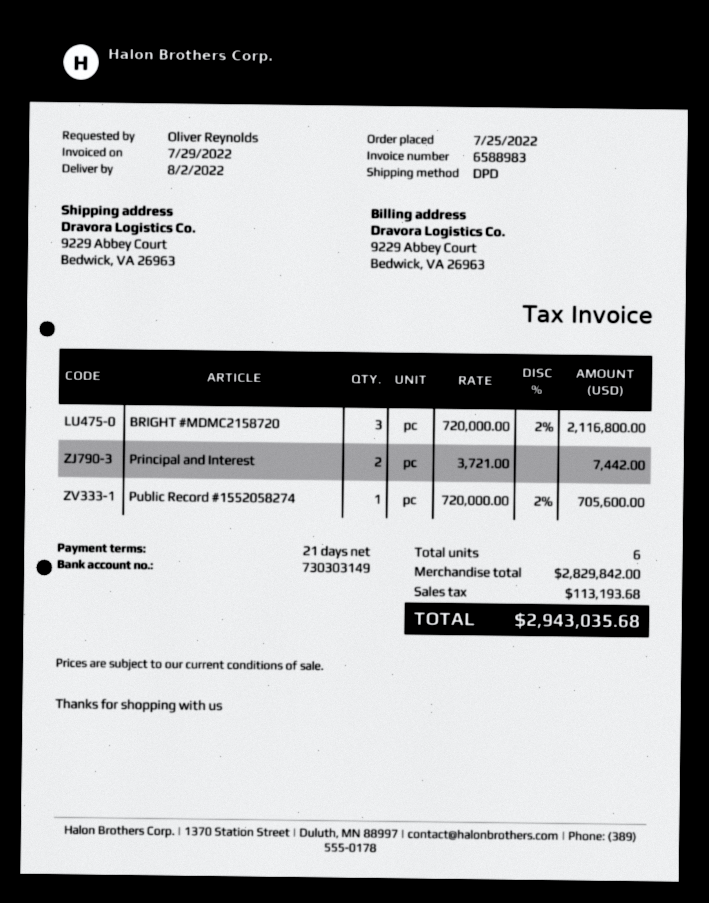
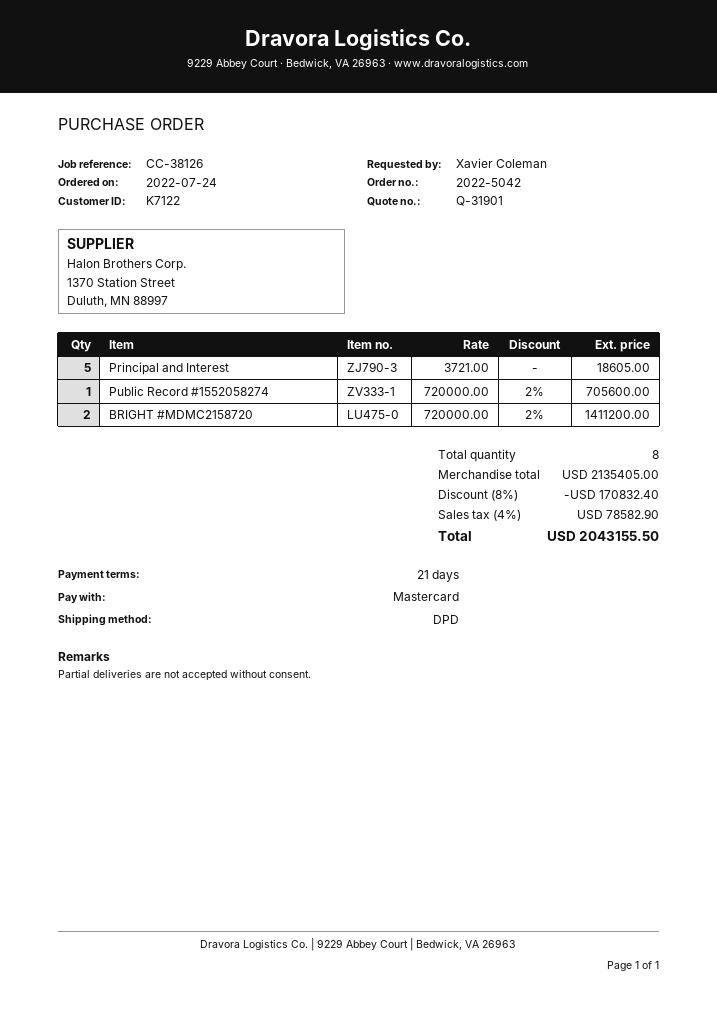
order date: 2022-07-25 -> 2022-07-24
ordered by: Oliver Reynolds -> Xavier Coleman
BRIGHT #MDMC2158720: 3 x 720000.00 - 2% = 2116800.00 -> 2 x 720000.00 - 2% = 1411200.00
Principal and Interest: 2 x 3721.00 = 7442.00 -> 5 x 3721.00 = 18605.00
total quantity: 6 -> 8
subtotal: 2829842.00 -> 2135405.00
discount: none -> 8% = 170832.40
tax: 113193.68 -> 78582.90
total: 2943035.68 -> 2043155.50

